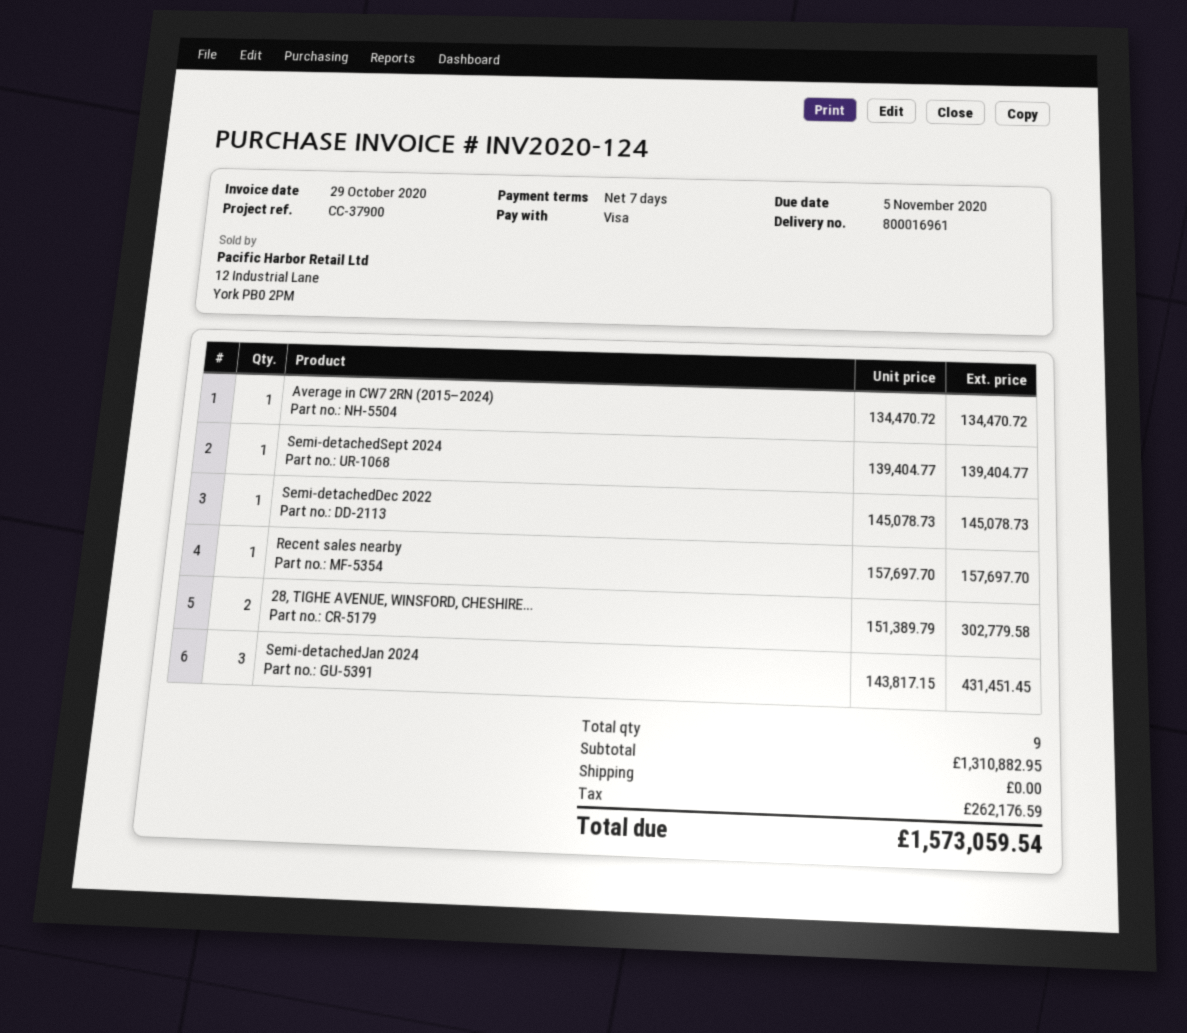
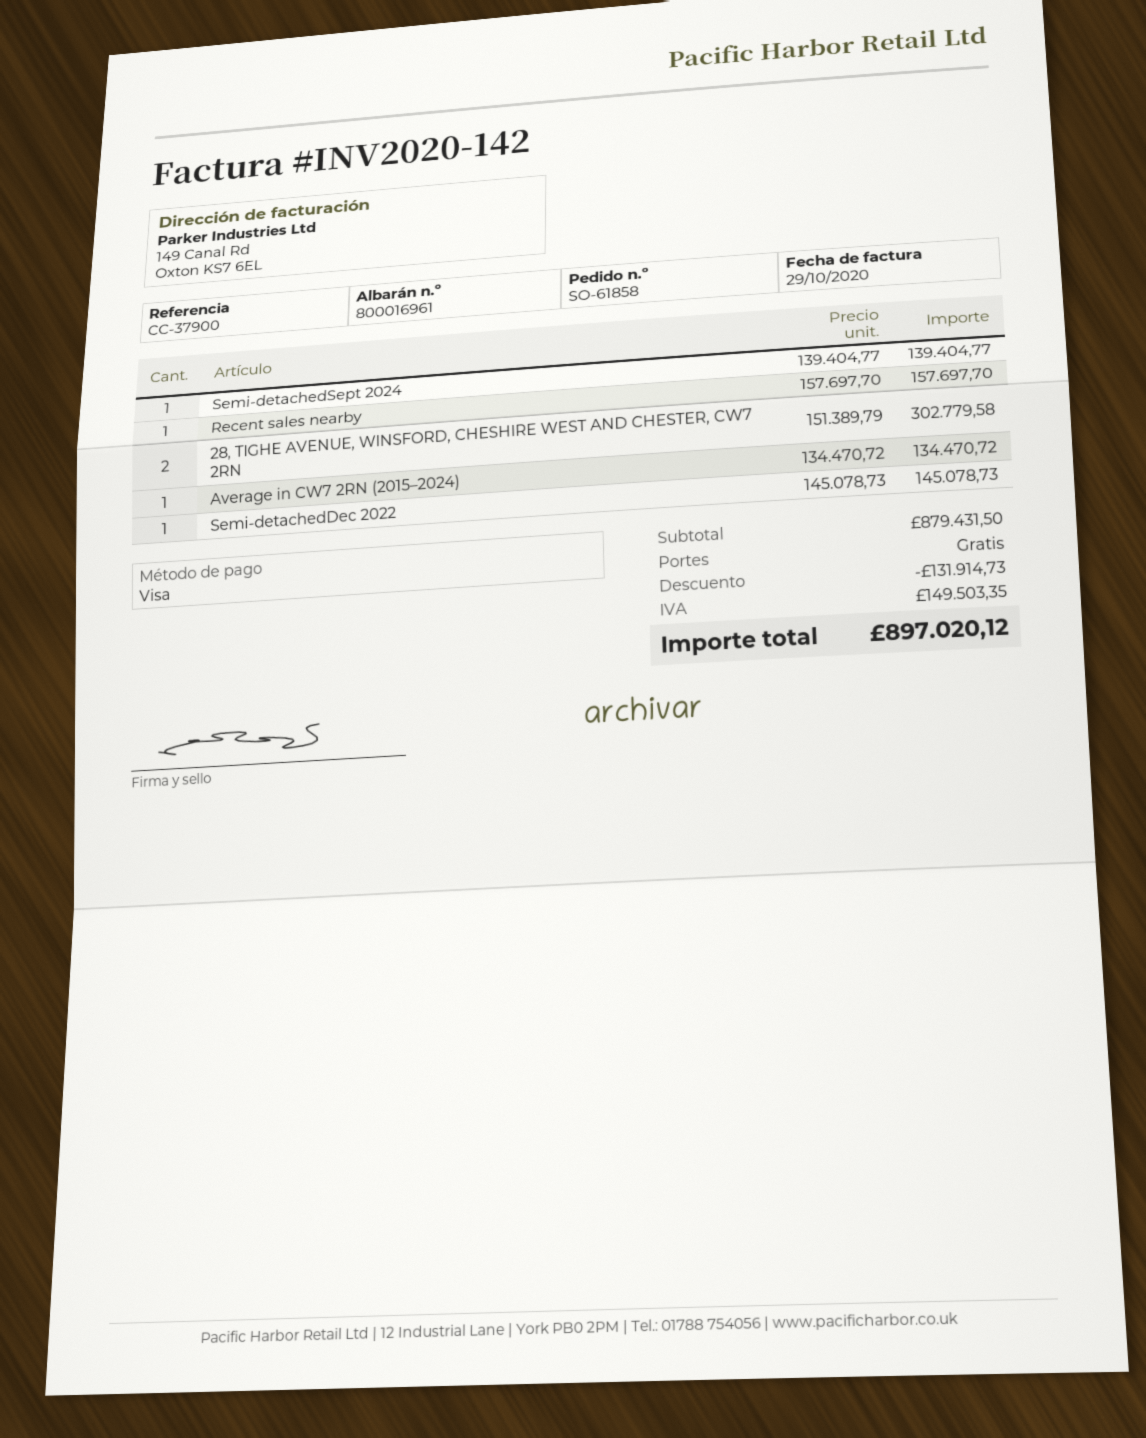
invoice number: INV2020-124 -> INV2020-142
Semi-detachedJan 2024: 3 x 143817.15 = 431451.45 -> none
subtotal: 1310882.95 -> 879431.50
discount: none -> 131914.73
tax: 262176.59 -> 149503.35
total: 1573059.54 -> 897020.12

